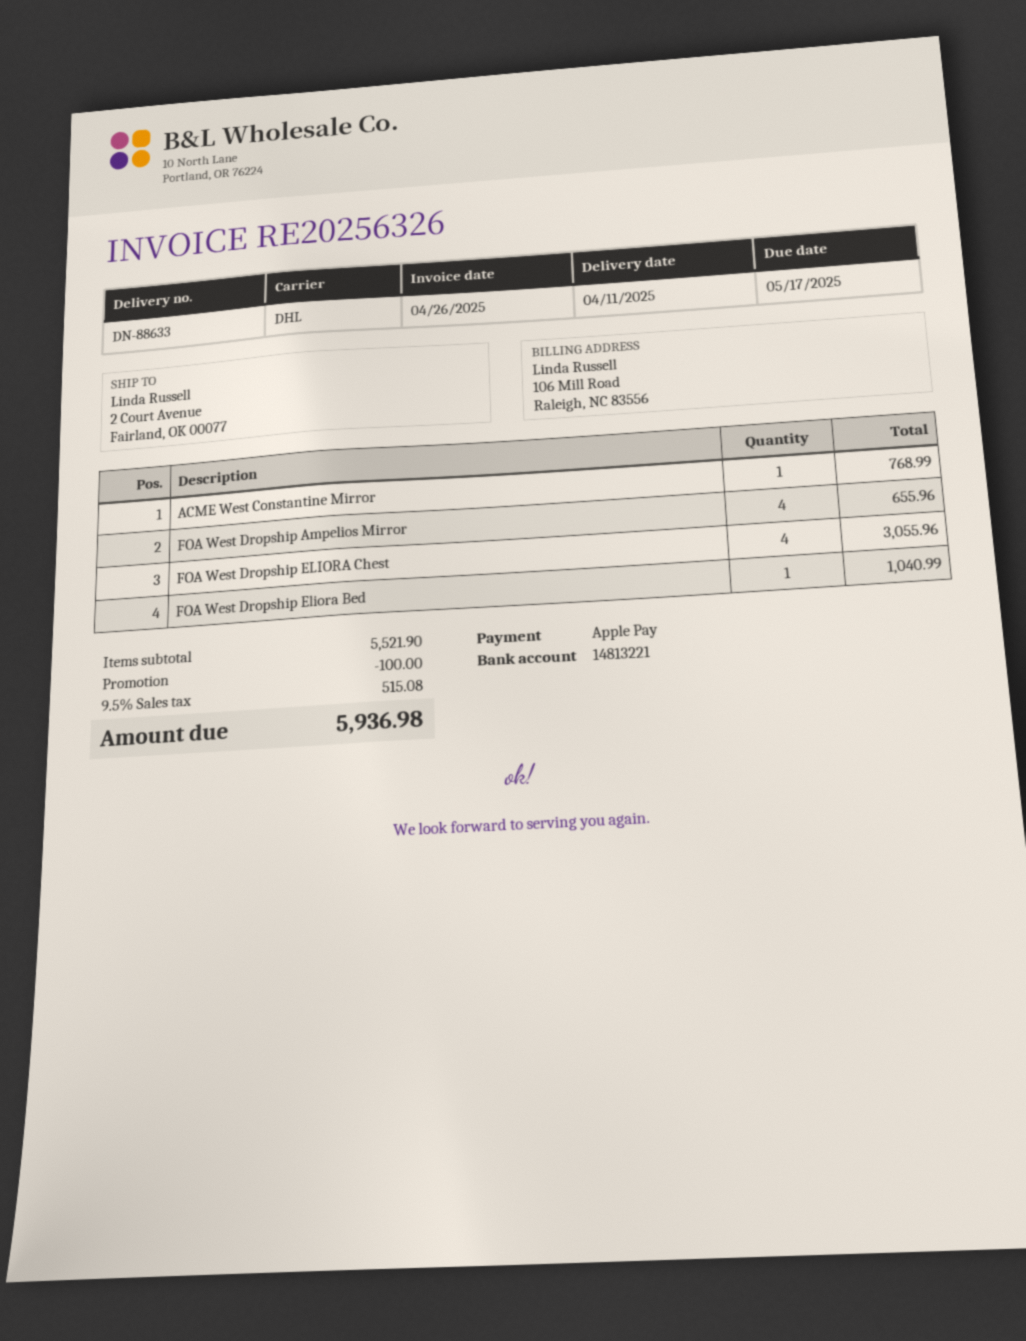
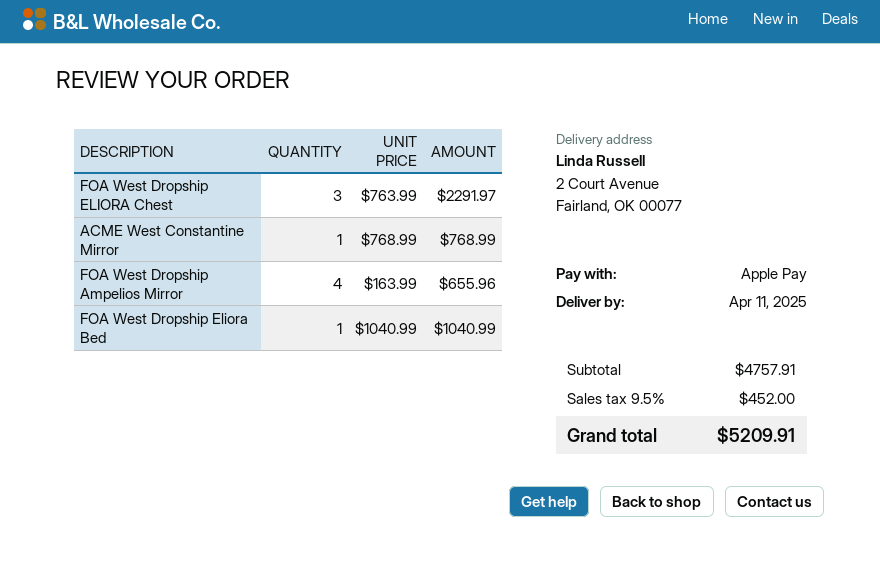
FOA West Dropship ELIORA Chest: 4 for 3055.96 -> 3 for 2291.97
subtotal: 5521.90 -> 4757.91
discount: 100.00 -> none
tax: 9.5% = 515.08 -> 9.5% = 452.00
total: 5936.98 -> 5209.91

